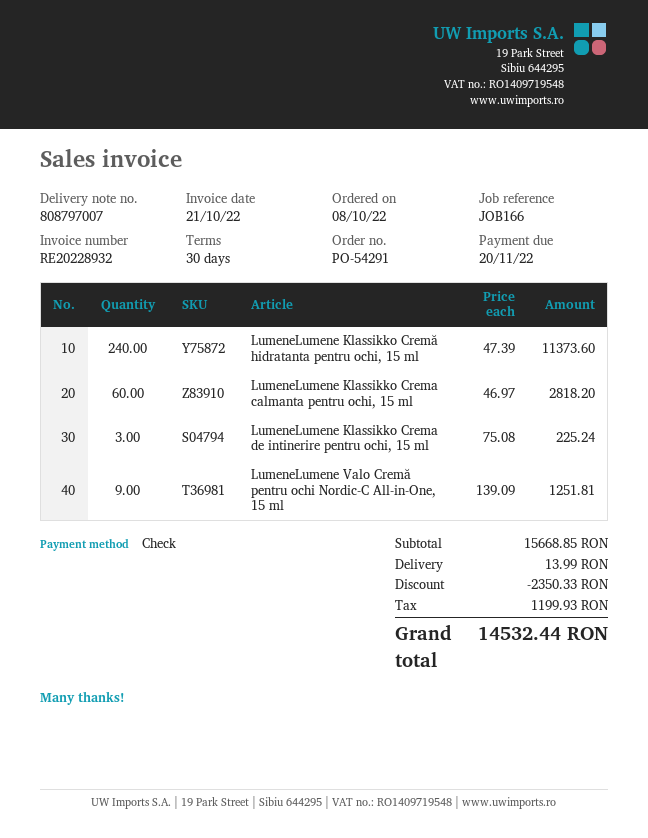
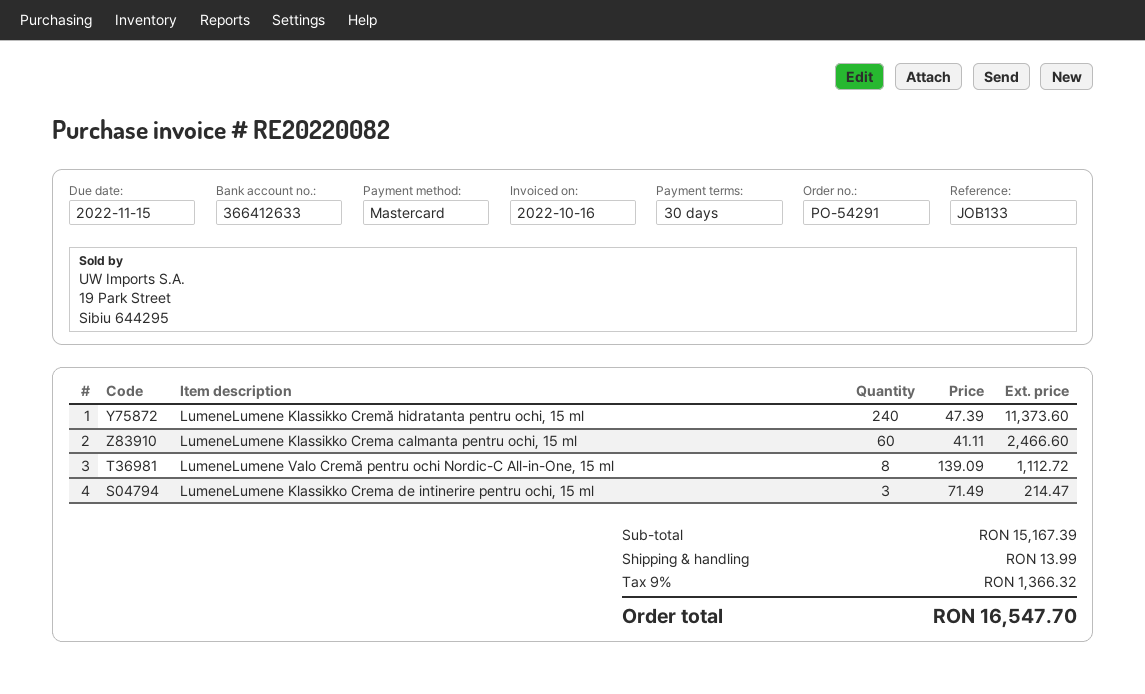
invoice number: RE20228932 -> RE20220082
invoice date: 2022-10-21 -> 2022-10-16
due date: 2022-11-20 -> 2022-11-15
reference: JOB166 -> JOB133
payment method: cheque -> Mastercard
LumeneLumene Klassikko Crema calmanta pentru ochi, 15 ml: 60 x 46.97 = 2818.20 -> 60 x 41.11 = 2466.60
LumeneLumene Klassikko Crema de intinerire pentru ochi, 15 ml: 3 x 75.08 = 225.24 -> 3 x 71.49 = 214.47
LumeneLumene Valo Cremă pentru ochi Nordic-C All-in-One, 15 ml: 9 x 139.09 = 1251.81 -> 8 x 139.09 = 1112.72
subtotal: 15668.85 -> 15167.39
discount: 2350.33 -> none
tax: 1199.93 -> 1366.32
total: 14532.44 -> 16547.70

